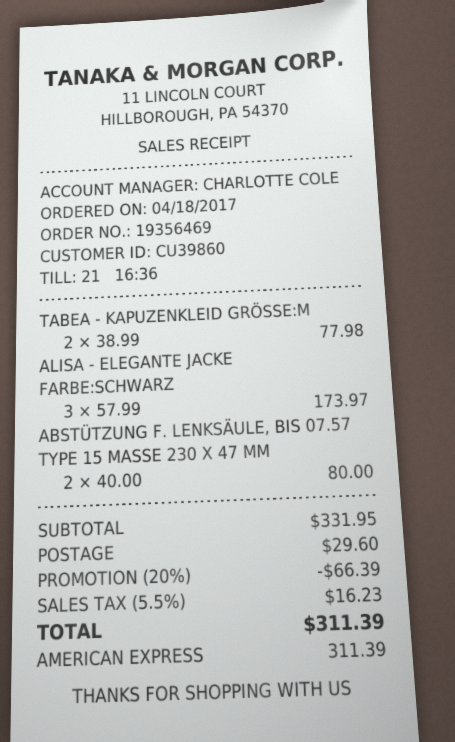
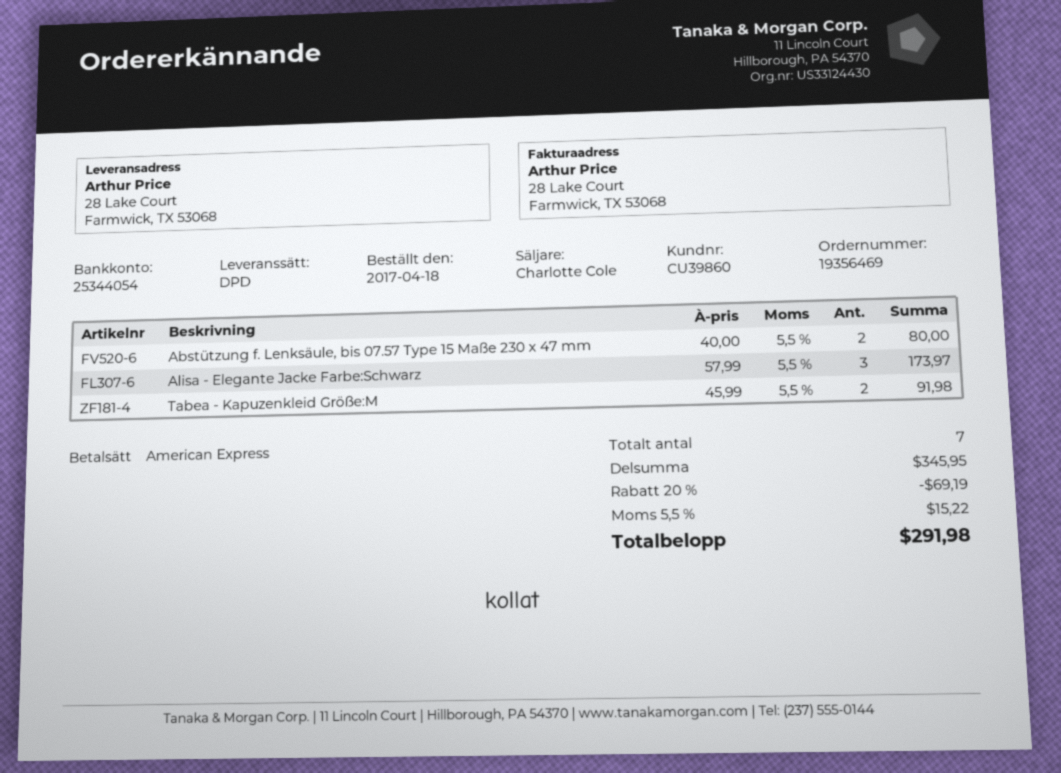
TABEA - KAPUZENKLEID GRÖSSE:M: 2 x 38.99 = 77.98 -> 2 x 45.99 = 91.98
subtotal: 331.95 -> 345.95
discount: 20% = 66.39 -> 20% = 69.19
shipping: 29.60 -> none
tax: 5.5% = 16.23 -> 5.5% = 15.22
total: 311.39 -> 291.98

